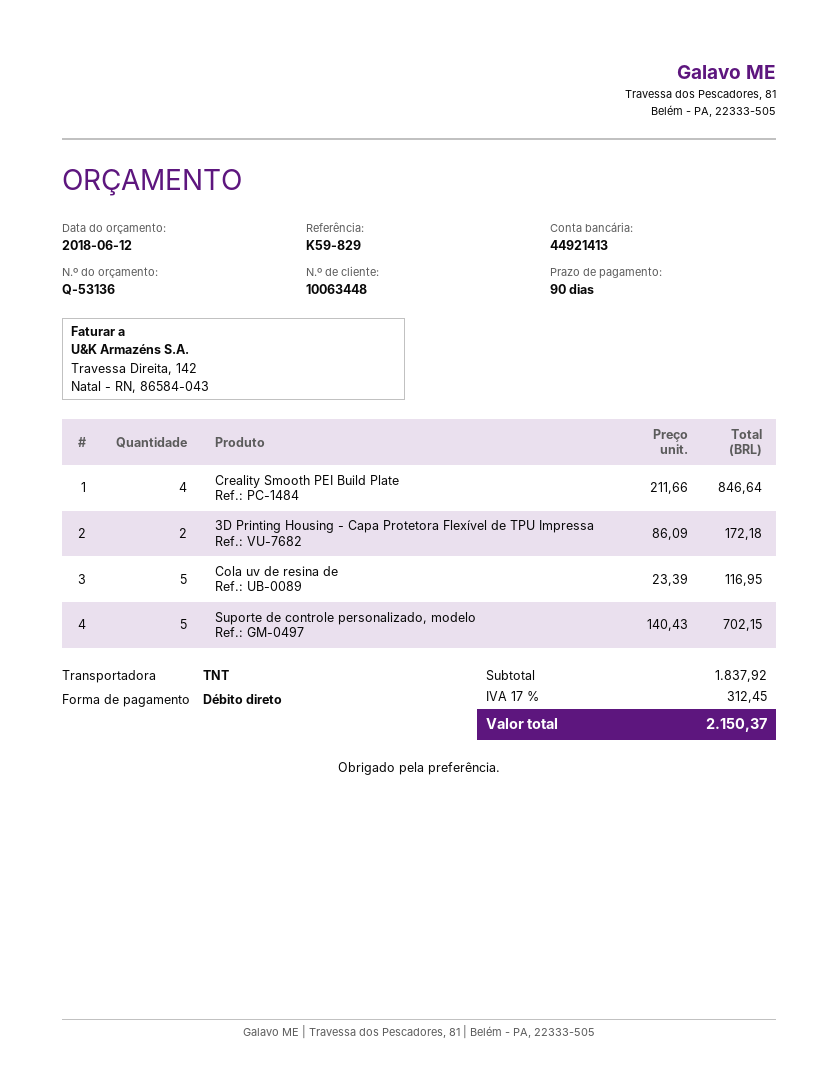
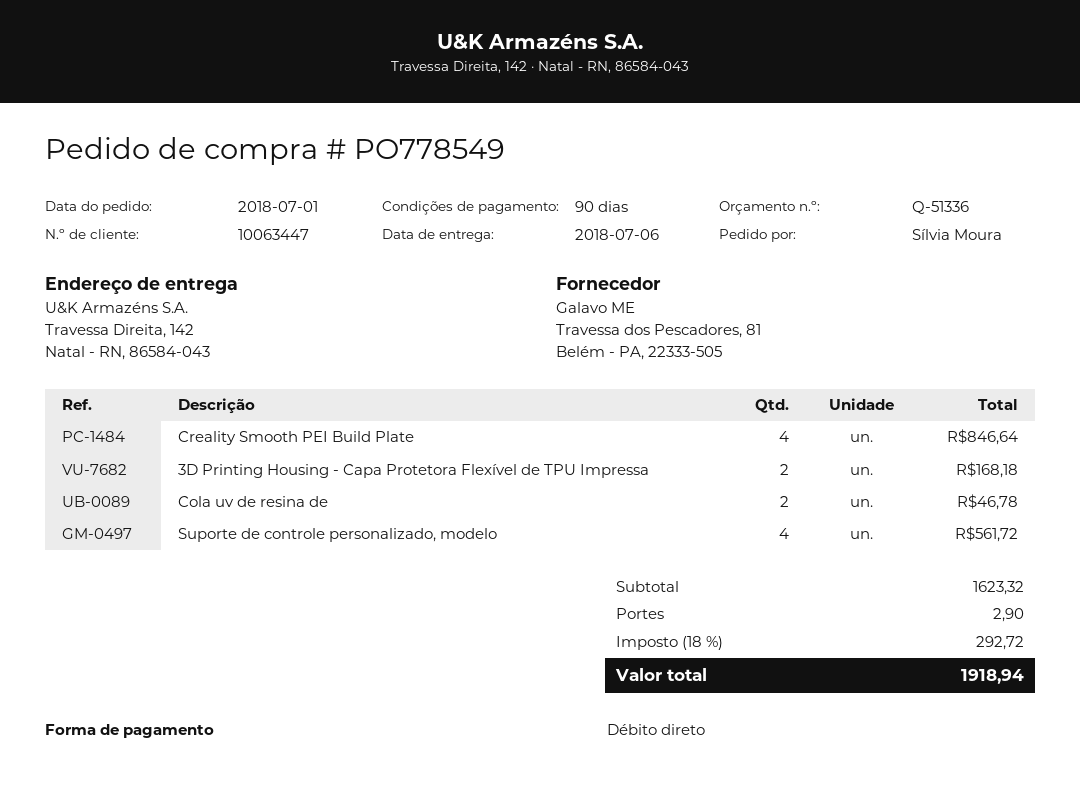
quote number: Q-53136 -> Q-51336
customer number: 10063448 -> 10063447
3D Printing Housing - Capa Protetora Flexível de TPU Impressa: 2 for 172.18 -> 2 for 168.18
Cola uv de resina de: 5 for 116.95 -> 2 for 46.78
Suporte de controle personalizado, modelo: 5 for 702.15 -> 4 for 561.72
subtotal: 1837.92 -> 1623.32
shipping: none -> 2.90
tax: 17% = 312.45 -> 18% = 292.72
total: 2150.37 -> 1918.94

